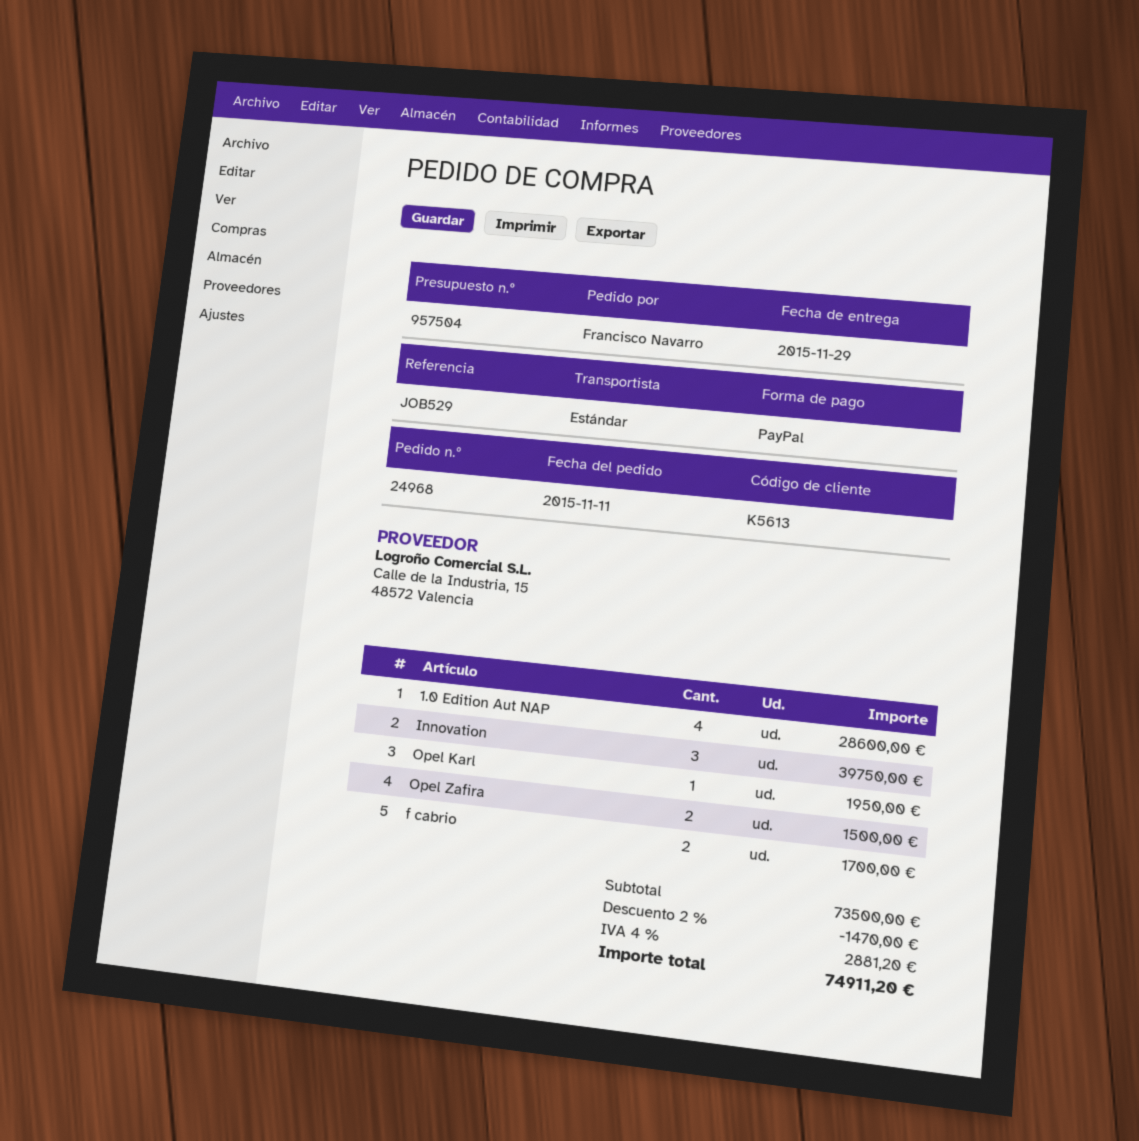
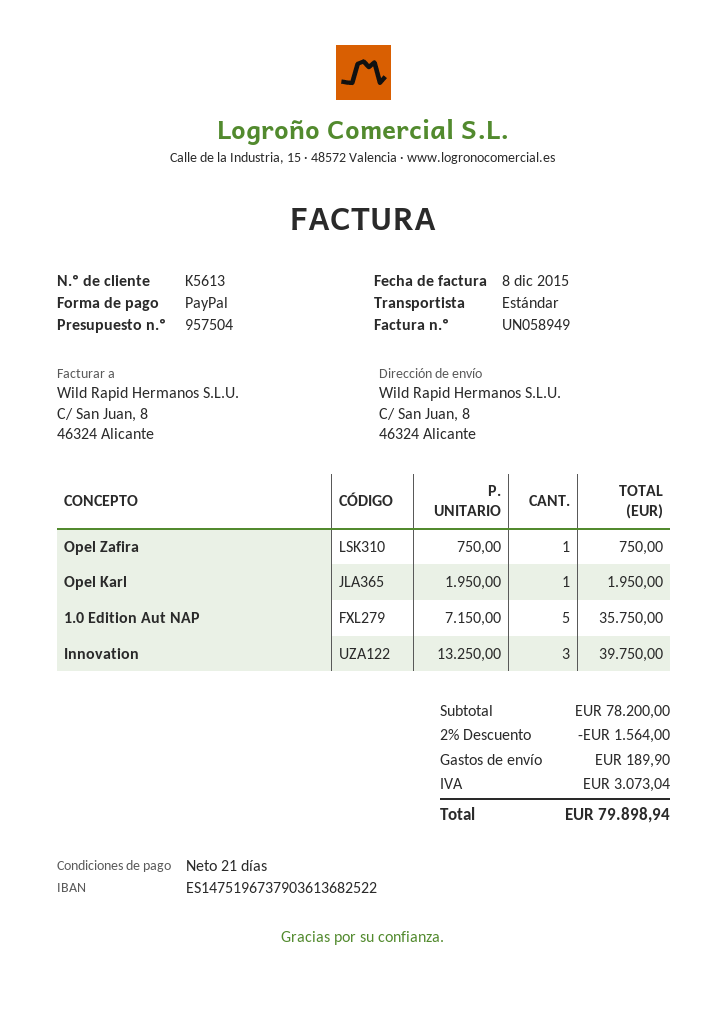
1.0 Edition Aut NAP: 4 for 28600.00 -> 5 for 35750.00
Opel Zafira: 2 for 1500.00 -> 1 for 750.00
f cabrio: 2 for 1700.00 -> none
subtotal: 73500.00 -> 78200.00
discount: 2% = 1470.00 -> 2% = 1564.00
shipping: none -> 189.90
tax: 2881.20 -> 3073.04
total: 74911.20 -> 79898.94

